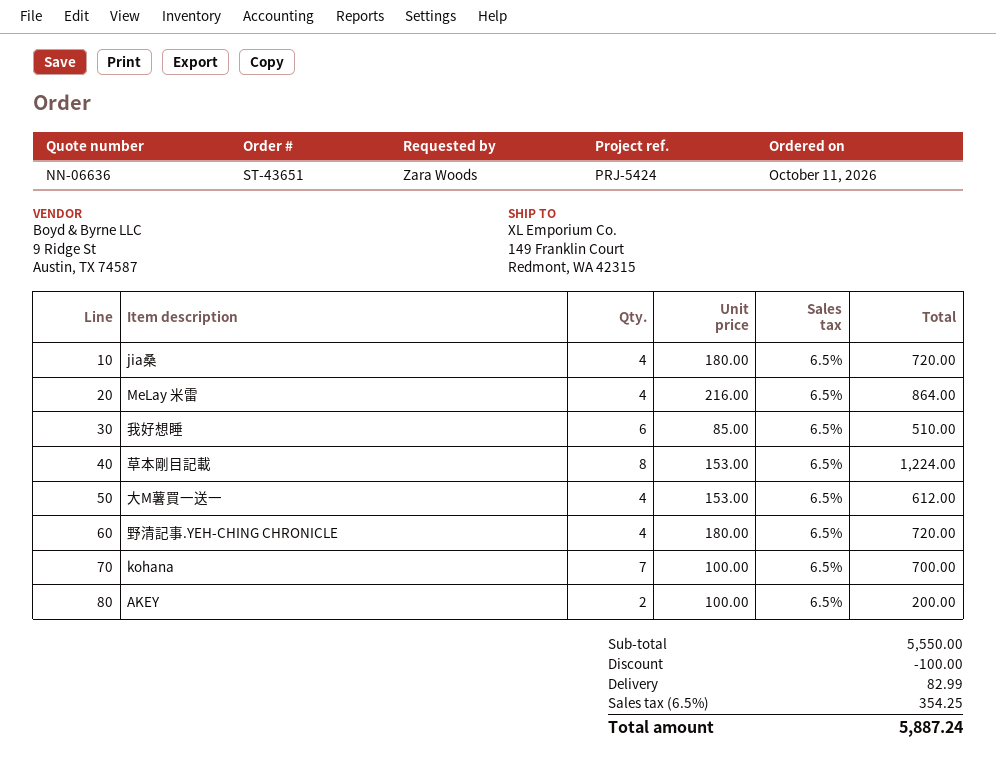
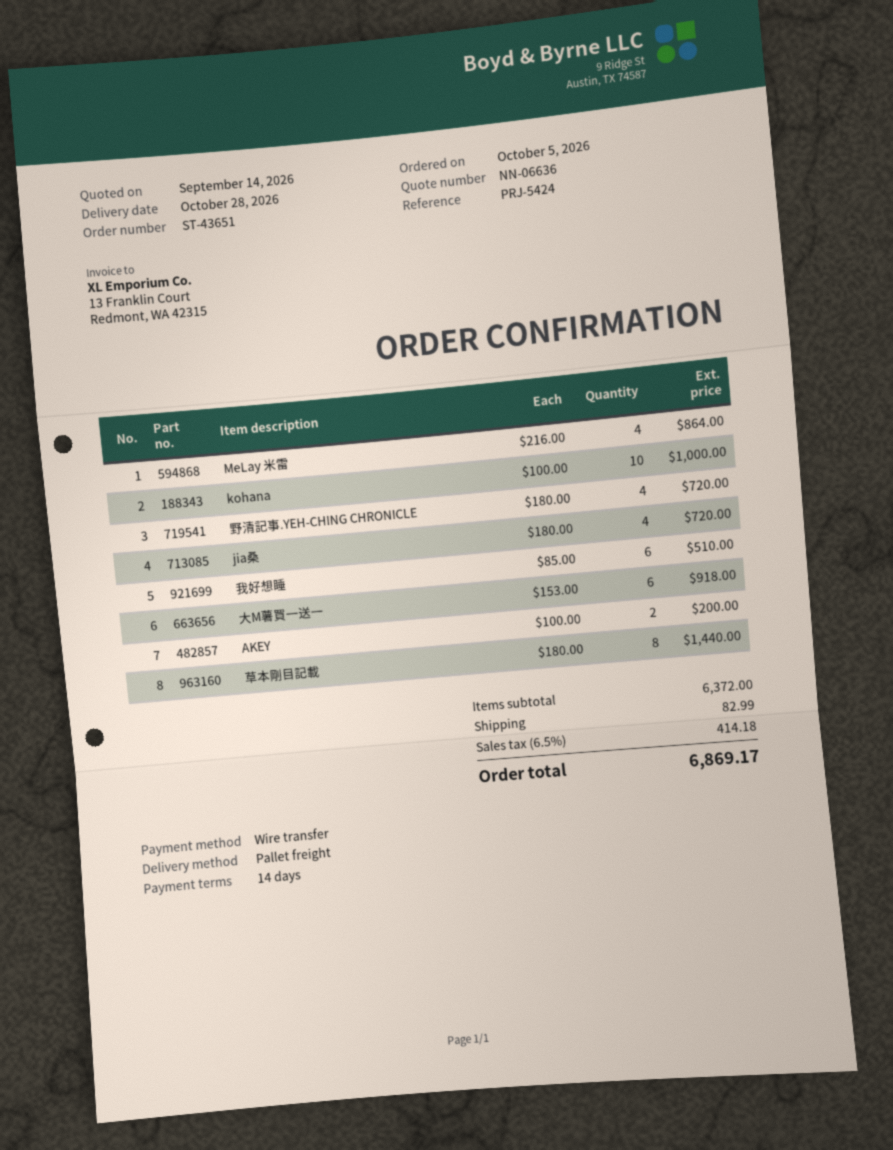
order date: 2026-10-11 -> 2026-10-05
草本剛目記載: 8 x 153.00 = 1224.00 -> 8 x 180.00 = 1440.00
大M薯買一送一: 4 x 153.00 = 612.00 -> 6 x 153.00 = 918.00
kohana: 7 x 100.00 = 700.00 -> 10 x 100.00 = 1000.00
subtotal: 5550.00 -> 6372.00
discount: 100.00 -> none
tax: 6.5% = 354.25 -> 6.5% = 414.18
total: 5887.24 -> 6869.17

